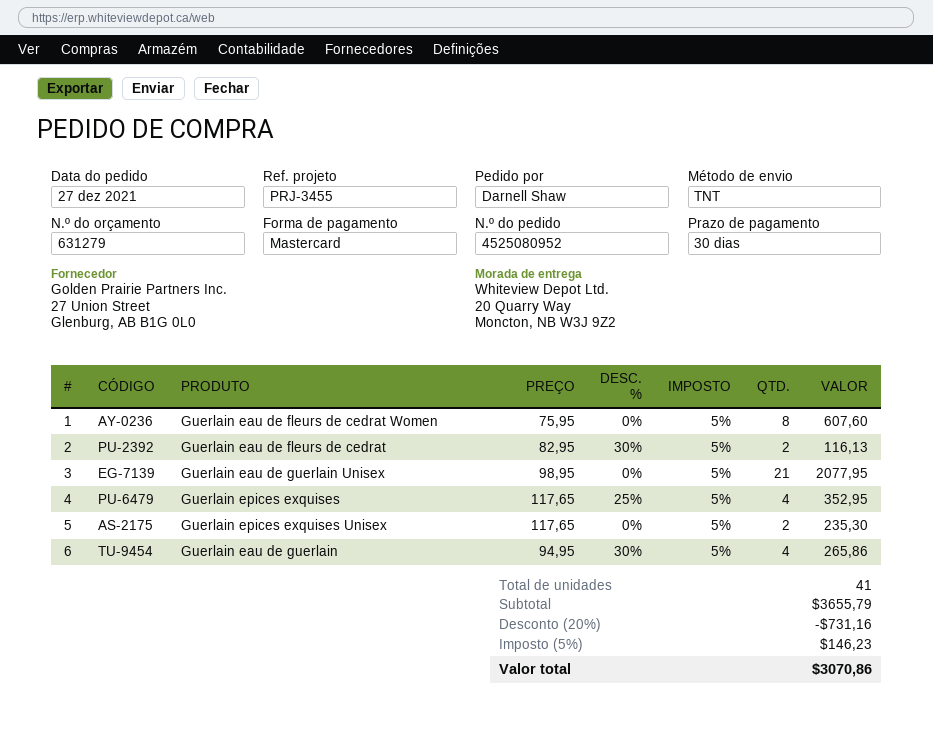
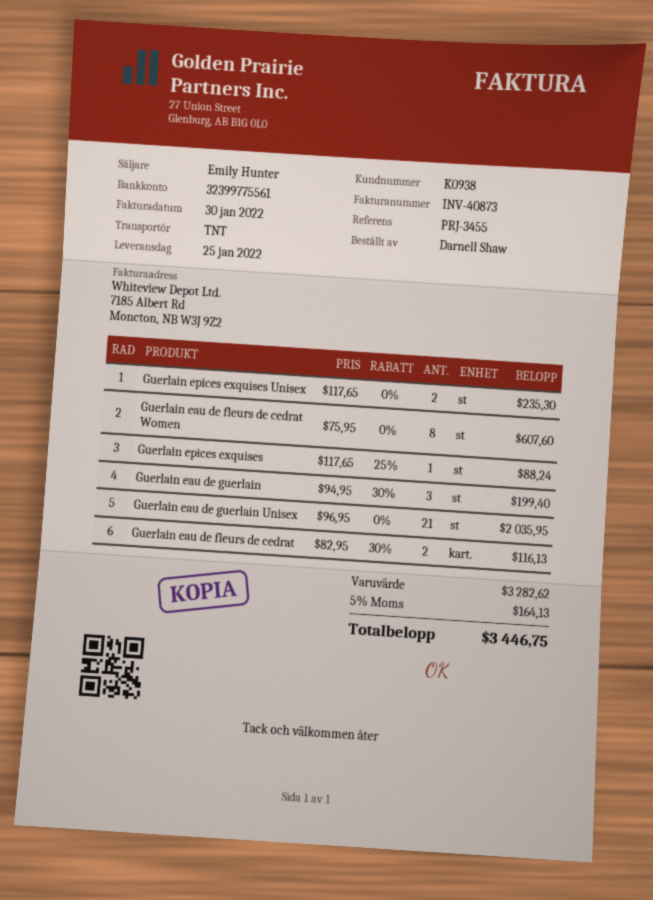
Guerlain eau de guerlain Unisex: 21 x 98.95 = 2077.95 -> 21 x 96.95 = 2035.95
Guerlain epices exquises: 4 x 117.65 - 25% = 352.95 -> 1 x 117.65 - 25% = 88.24
Guerlain eau de guerlain: 4 x 94.95 - 30% = 265.86 -> 3 x 94.95 - 30% = 199.40
subtotal: 3655.79 -> 3282.62
discount: 20% = 731.16 -> none
tax: 5% = 146.23 -> 5% = 164.13
total: 3070.86 -> 3446.75

